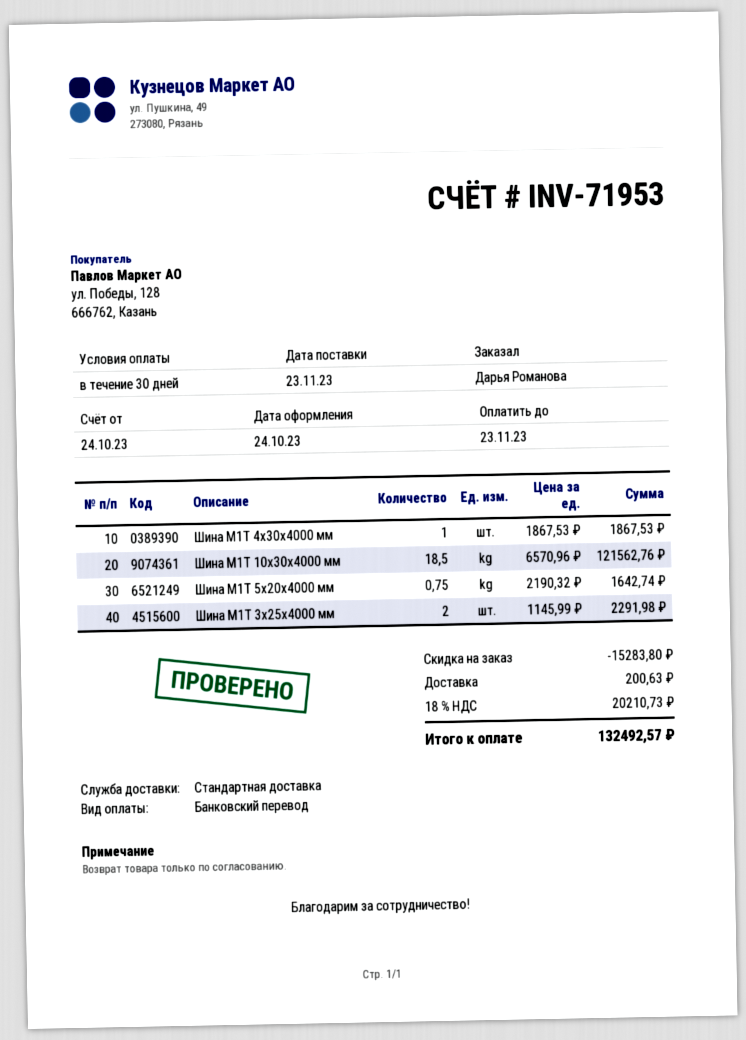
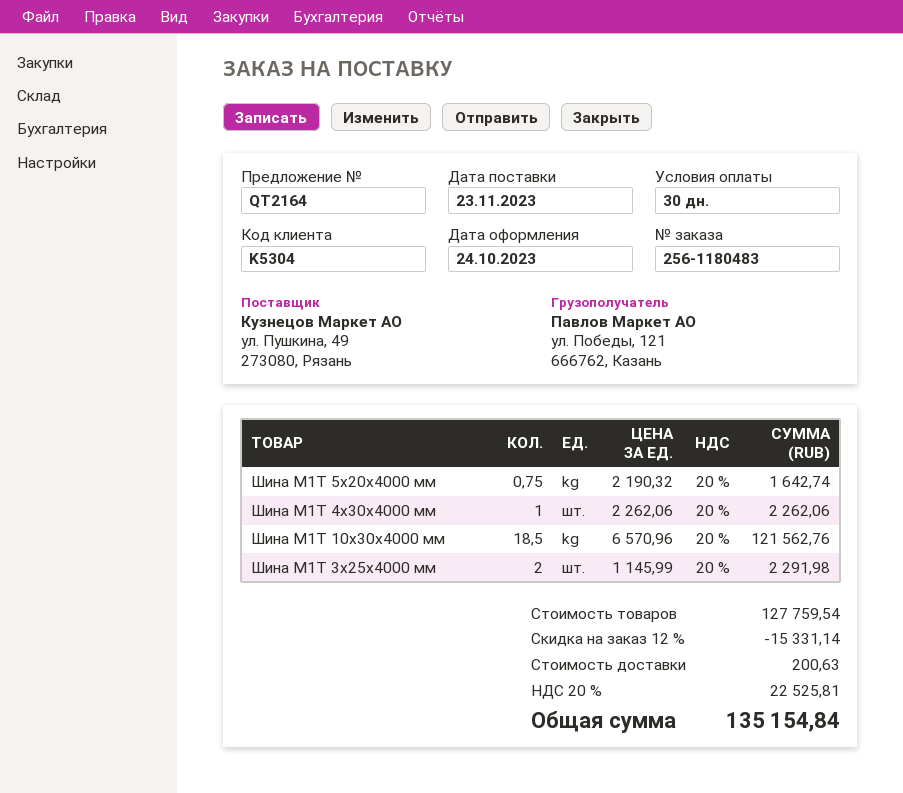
Шина М1Т 4х30х4000 мм: 1 x 1867.53 = 1867.53 -> 1 x 2262.06 = 2262.06
discount: 15283.80 -> 15331.14
tax: 18% = 20210.73 -> 20% = 22525.81
total: 132492.57 -> 135154.84

